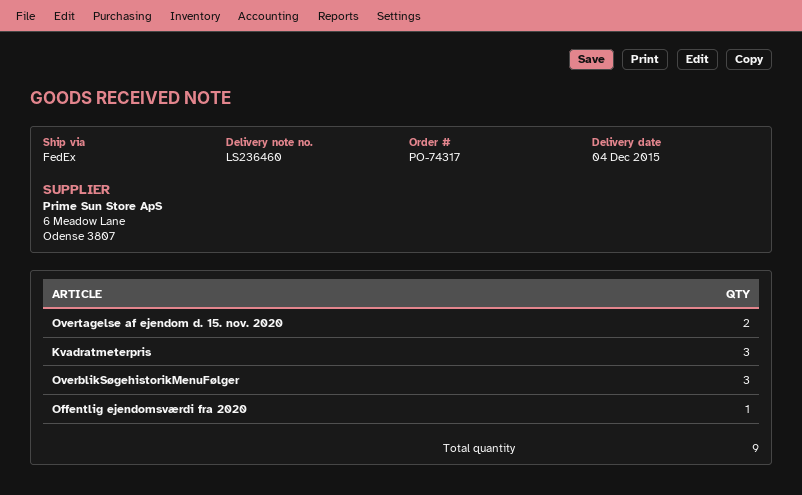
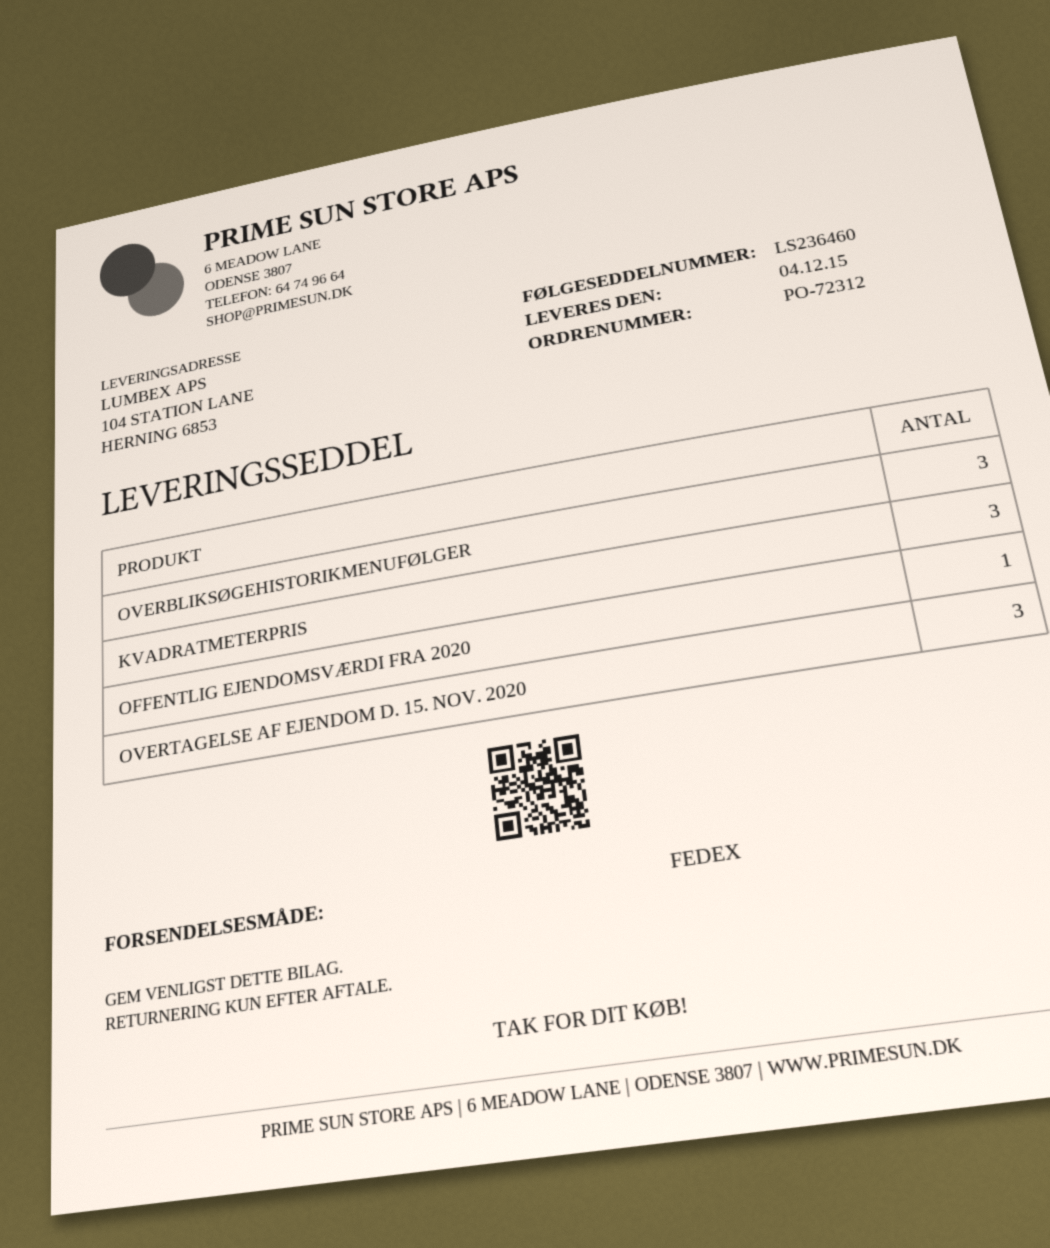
order number: PO-74317 -> PO-72312
Overtagelse af ejendom d. 15. nov. 2020: 2 -> 3

